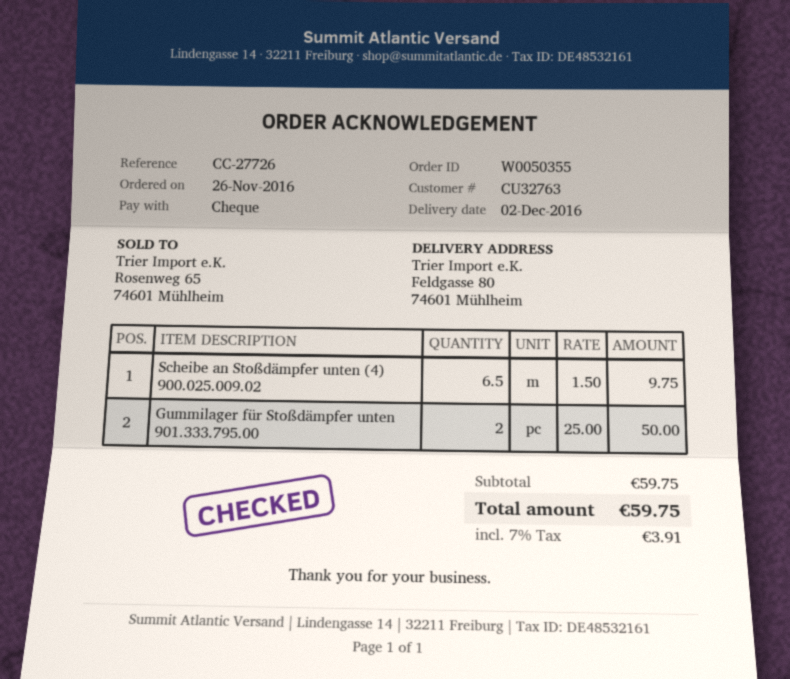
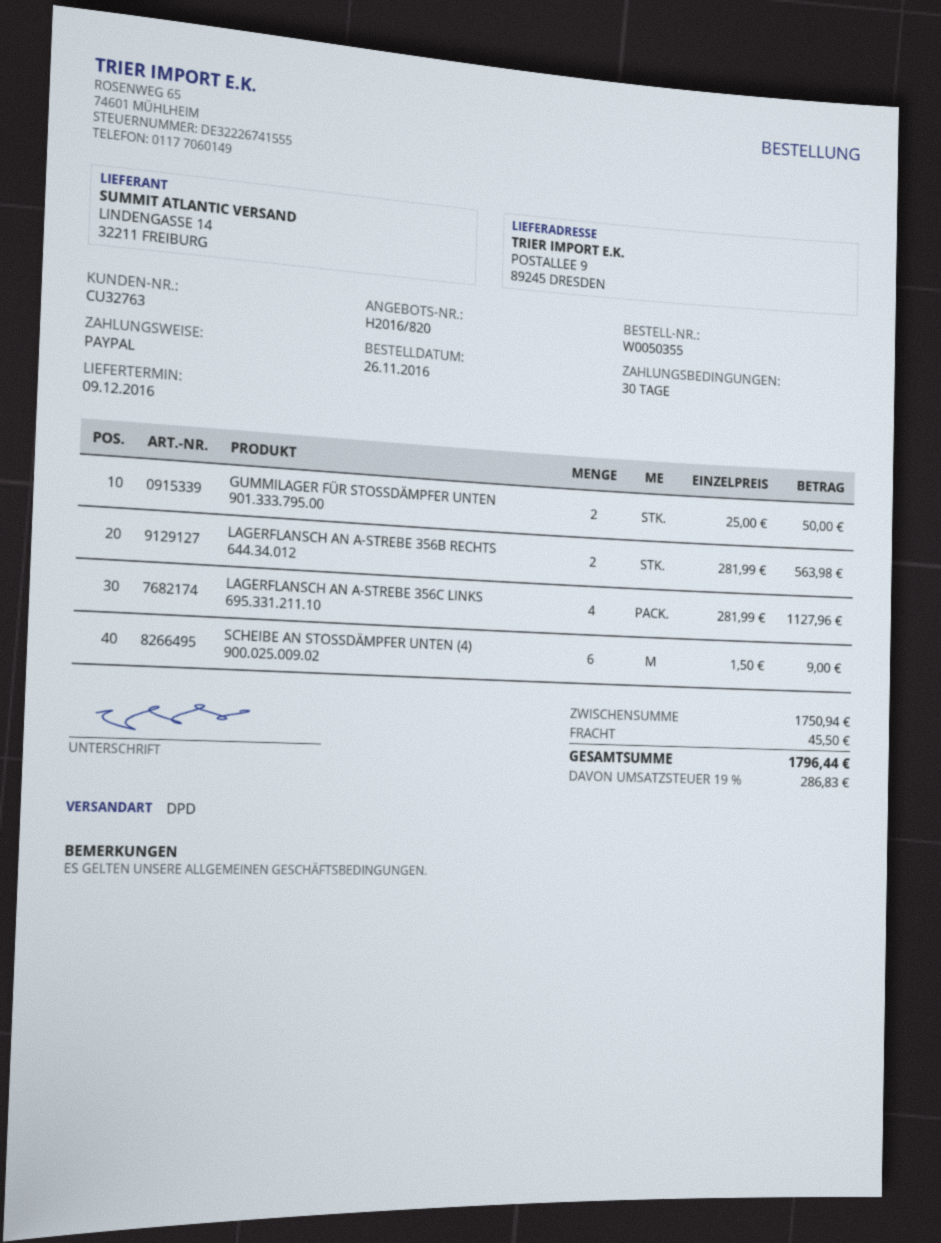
delivery date: 2016-12-02 -> 2016-12-09
payment method: cheque -> PayPal
ship to: Feldgasse 80, 74601 Mühlheim -> POSTALLEE 9, 89245 DRESDEN
Scheibe an Stoßdämpfer unten (4) 900.025.009.02: 6.5 x 1.50 = 9.75 -> 6 x 1.50 = 9.00
LAGERFLANSCH AN A-STREBE 356B RECHTS 644.34.012: none -> 2 x 281.99 = 563.98
LAGERFLANSCH AN A-STREBE 356C LINKS 695.331.211.10: none -> 4 x 281.99 = 1127.96
subtotal: 59.75 -> 1750.94
shipping: none -> 45.50
tax: 7% = 3.91 -> 19% = 286.83
total: 59.75 -> 1796.44

